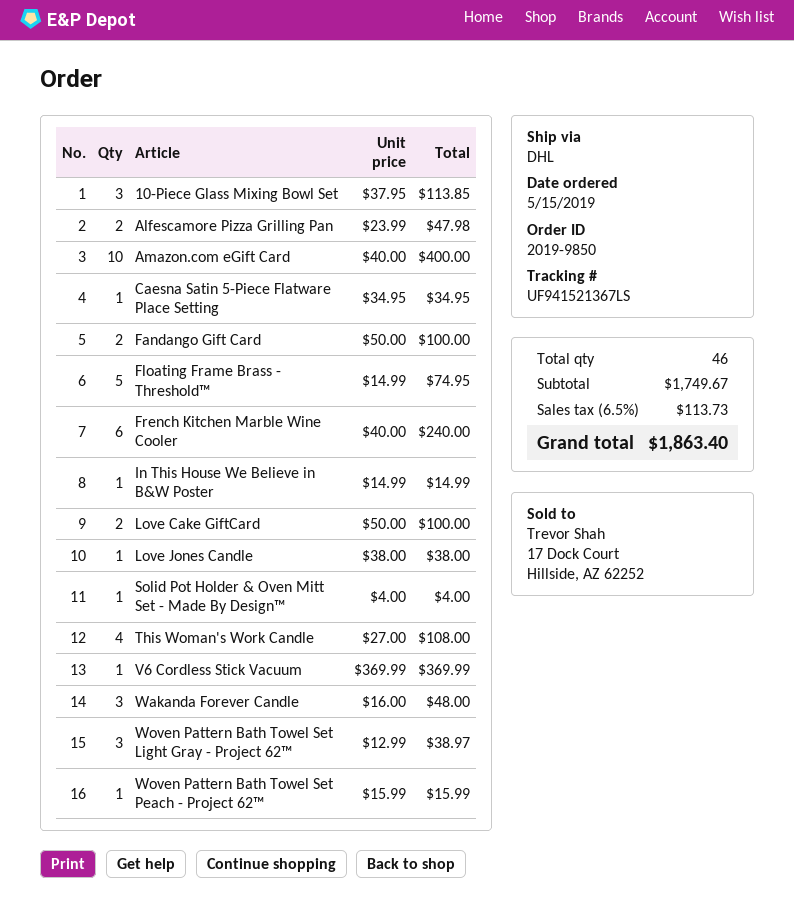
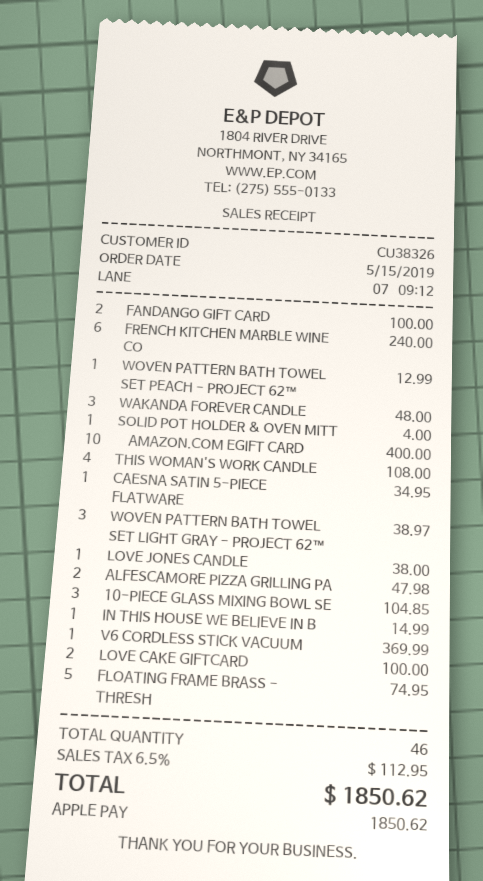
10-Piece Glass Mixing Bowl Set: 3 for 113.85 -> 3 for 104.85
Woven Pattern Bath Towel Set Peach - Project 62™: 1 for 15.99 -> 1 for 12.99
tax: 6.5% = 113.73 -> 6.5% = 112.95
total: 1863.40 -> 1850.62

